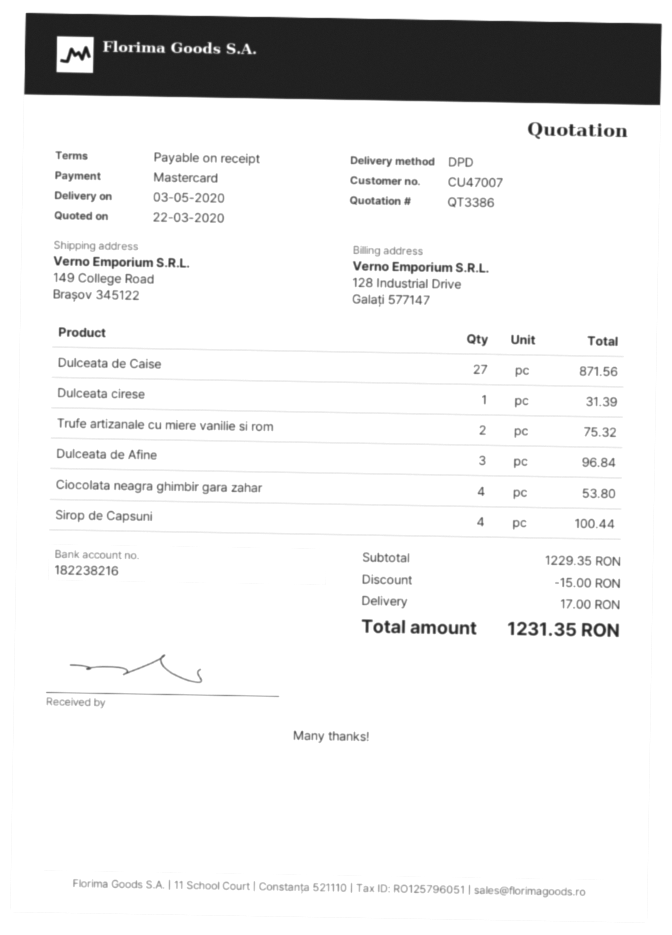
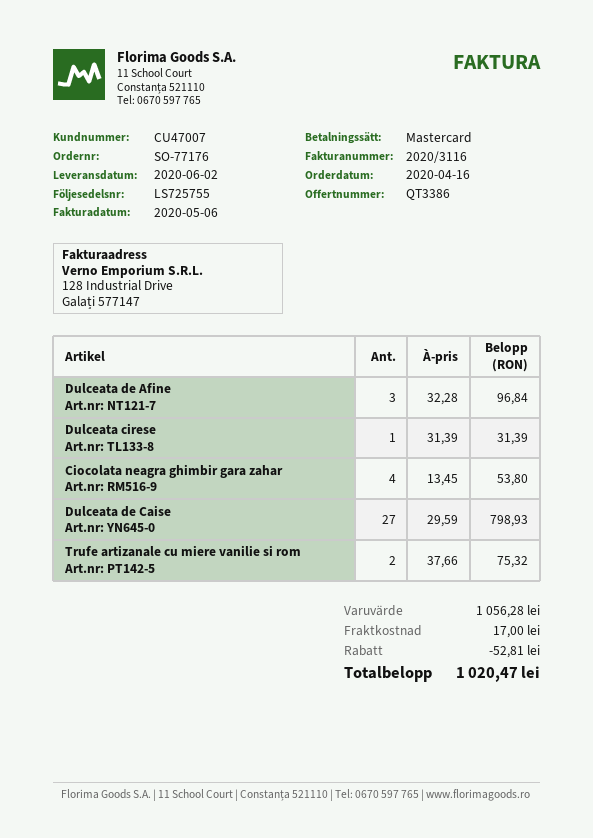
delivery date: 2020-05-03 -> 2020-06-02
Dulceata de Caise: 27 for 871.56 -> 27 for 798.93
Sirop de Capsuni: 4 for 100.44 -> none
subtotal: 1229.35 -> 1056.28
discount: 15.00 -> 52.81
total: 1231.35 -> 1020.47

